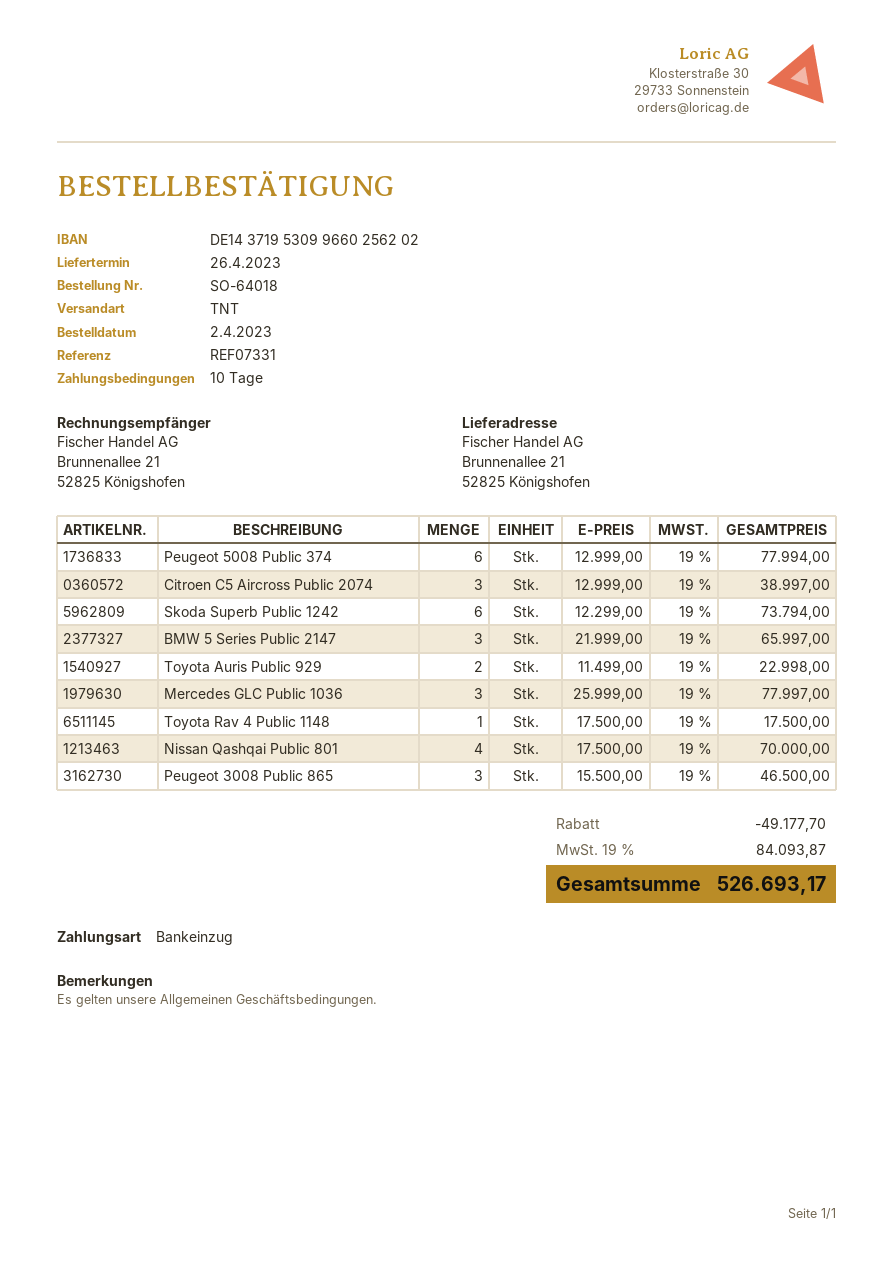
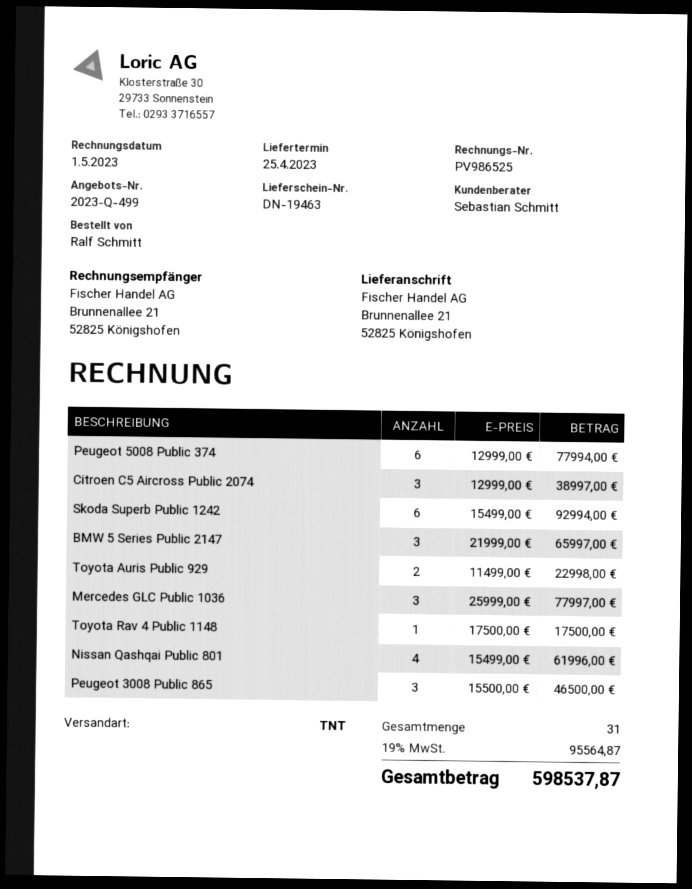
delivery date: 2023-04-26 -> 2023-04-25
Skoda Superb Public 1242: 6 x 12299.00 = 73794.00 -> 6 x 15499.00 = 92994.00
Nissan Qashqai Public 801: 4 x 17500.00 = 70000.00 -> 4 x 15499.00 = 61996.00
discount: 49177.70 -> none
tax: 19% = 84093.87 -> 19% = 95564.87
total: 526693.17 -> 598537.87

